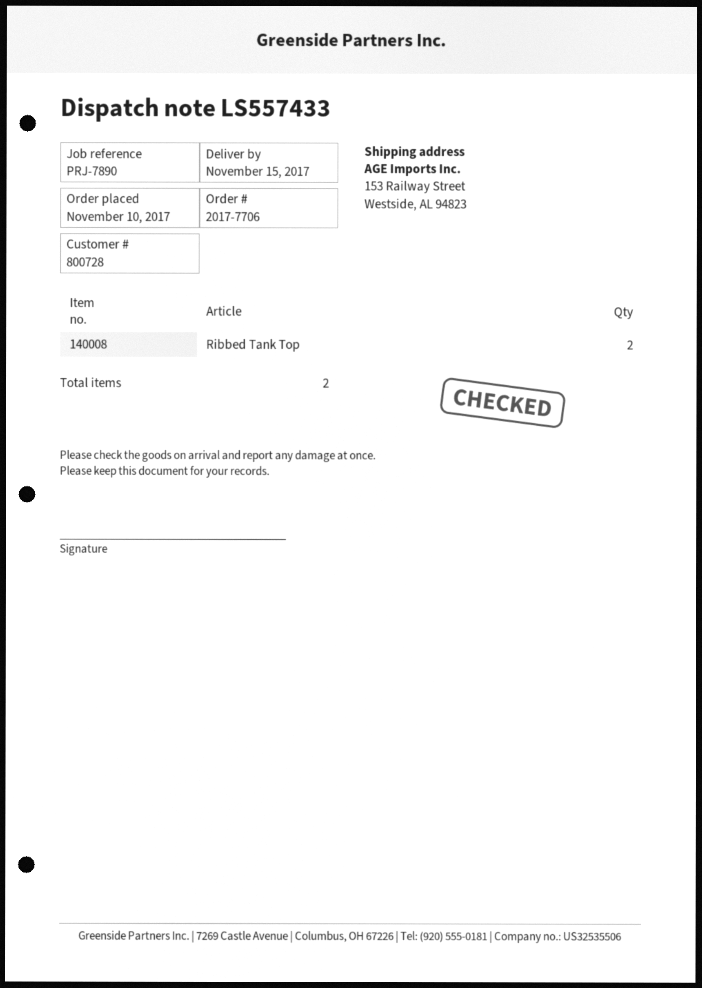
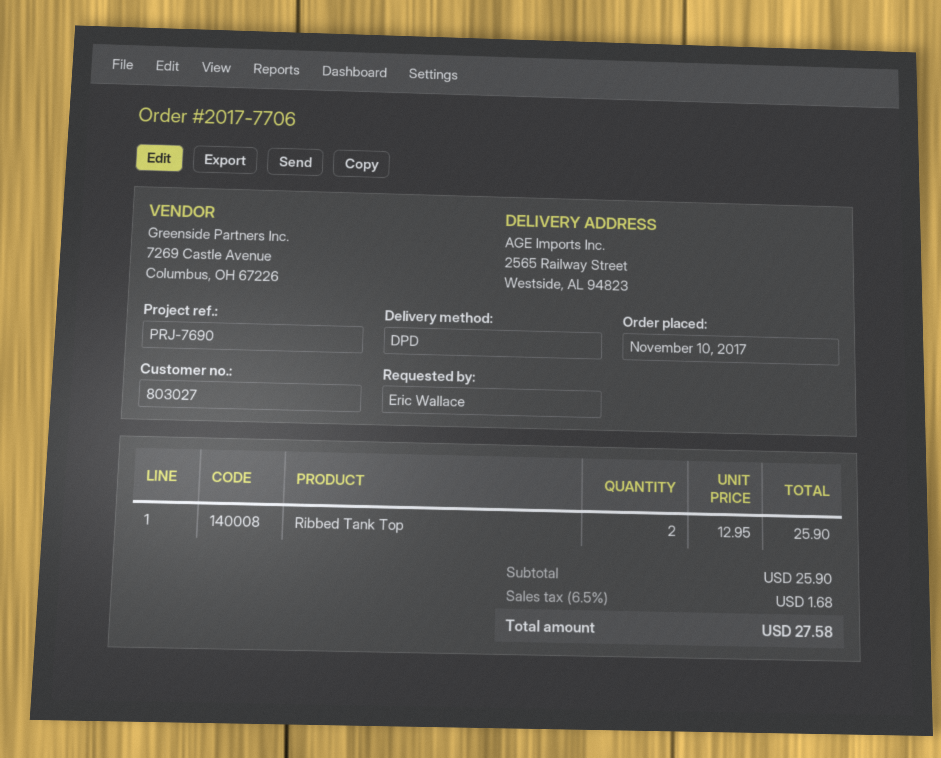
customer number: 800728 -> 803027
reference: PRJ-7890 -> PRJ-7690
ship to: 153 Railway Street, Westside, AL 94823 -> 2565 Railway Street, Westside, AL 94823

